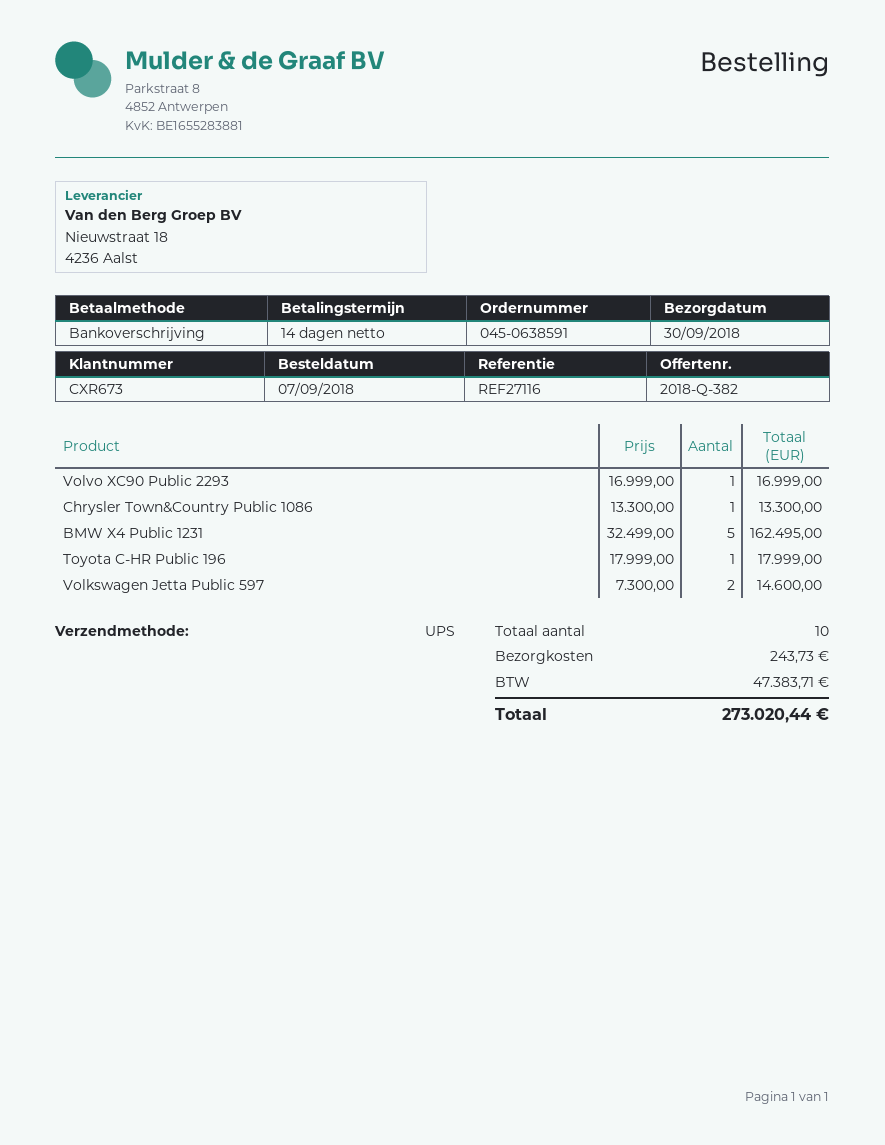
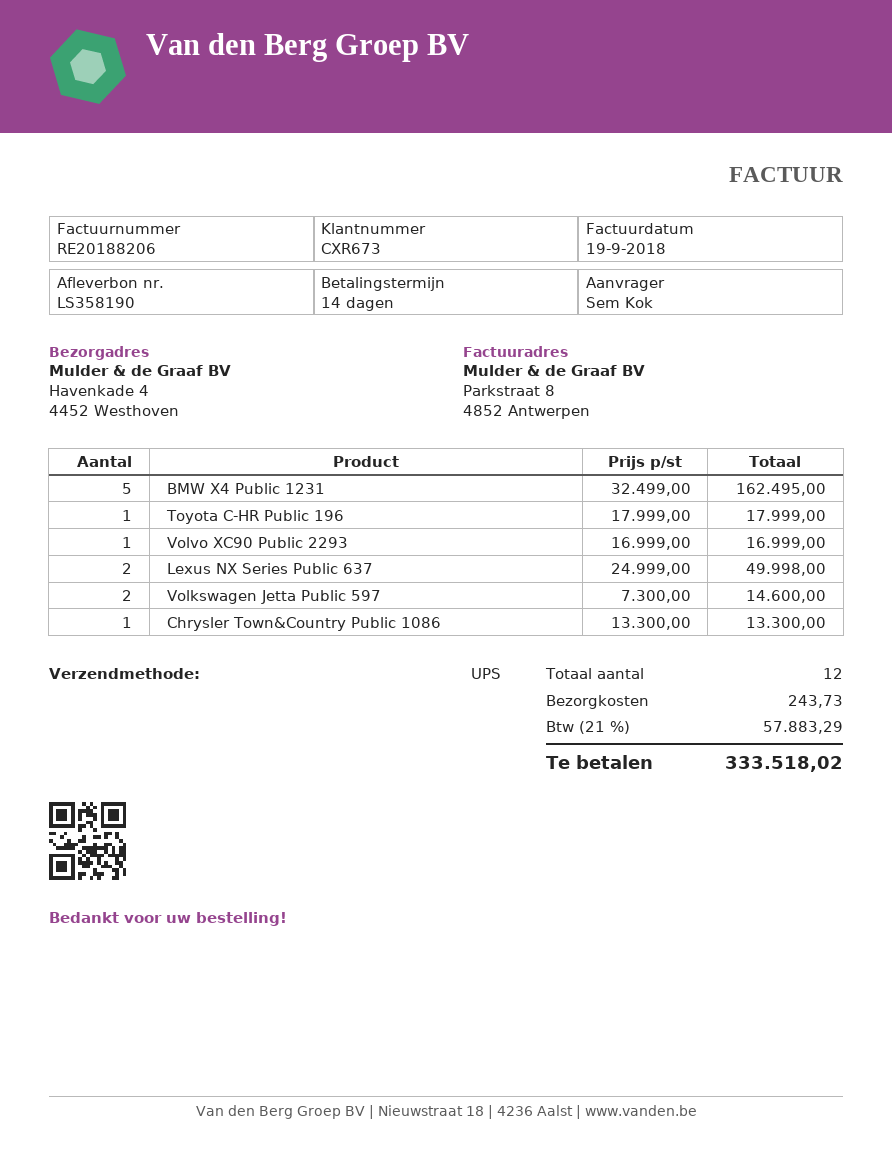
Lexus NX Series Public 637: none -> 2 x 24999.00 = 49998.00
total quantity: 10 -> 12
tax: 47383.71 -> 57883.29
total: 273020.44 -> 333518.02

